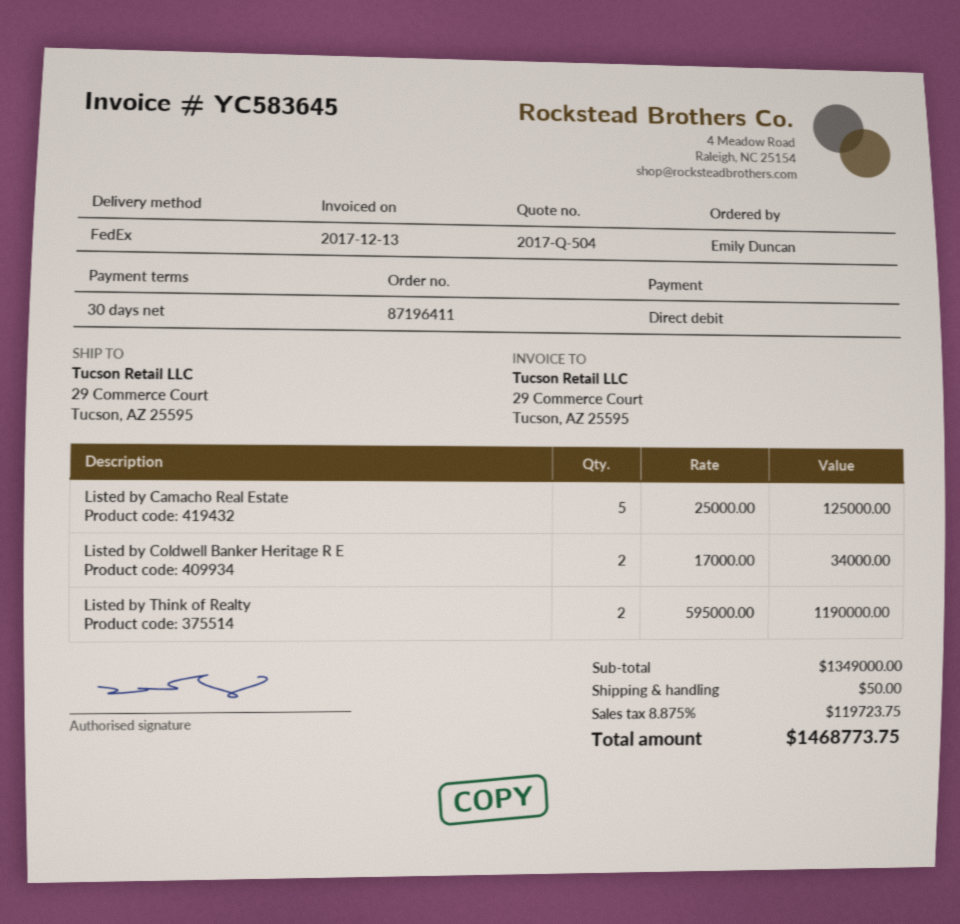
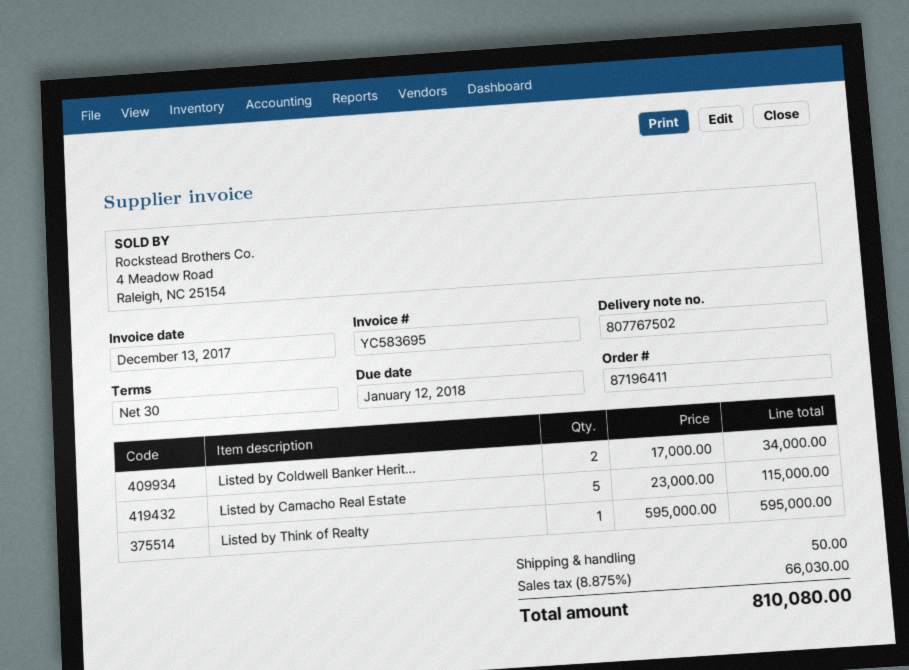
invoice number: YC583645 -> YC583695
Listed by Camacho Real Estate: 5 x 25000.00 = 125000.00 -> 5 x 23000.00 = 115000.00
Listed by Think of Realty: 2 x 595000.00 = 1190000.00 -> 1 x 595000.00 = 595000.00
tax: 8.875% = 119723.75 -> 8.875% = 66030.00
total: 1468773.75 -> 810080.00

